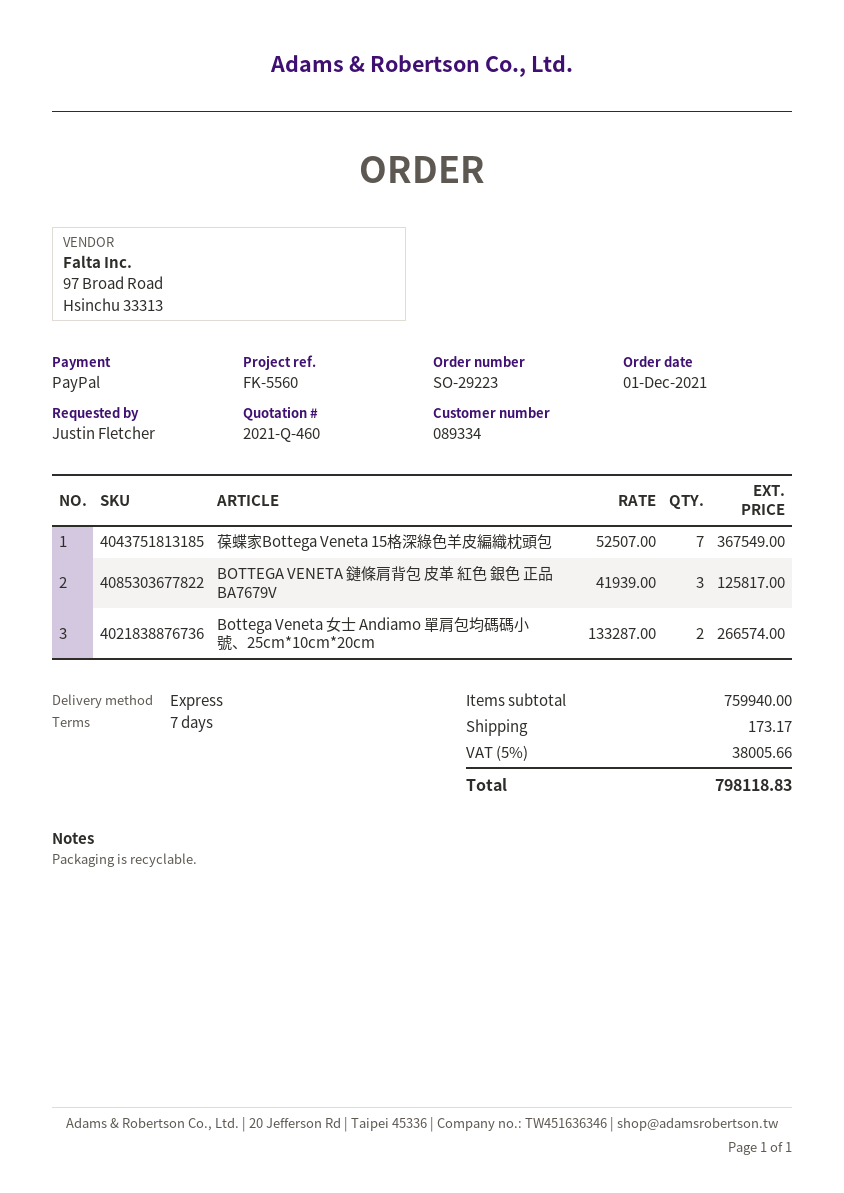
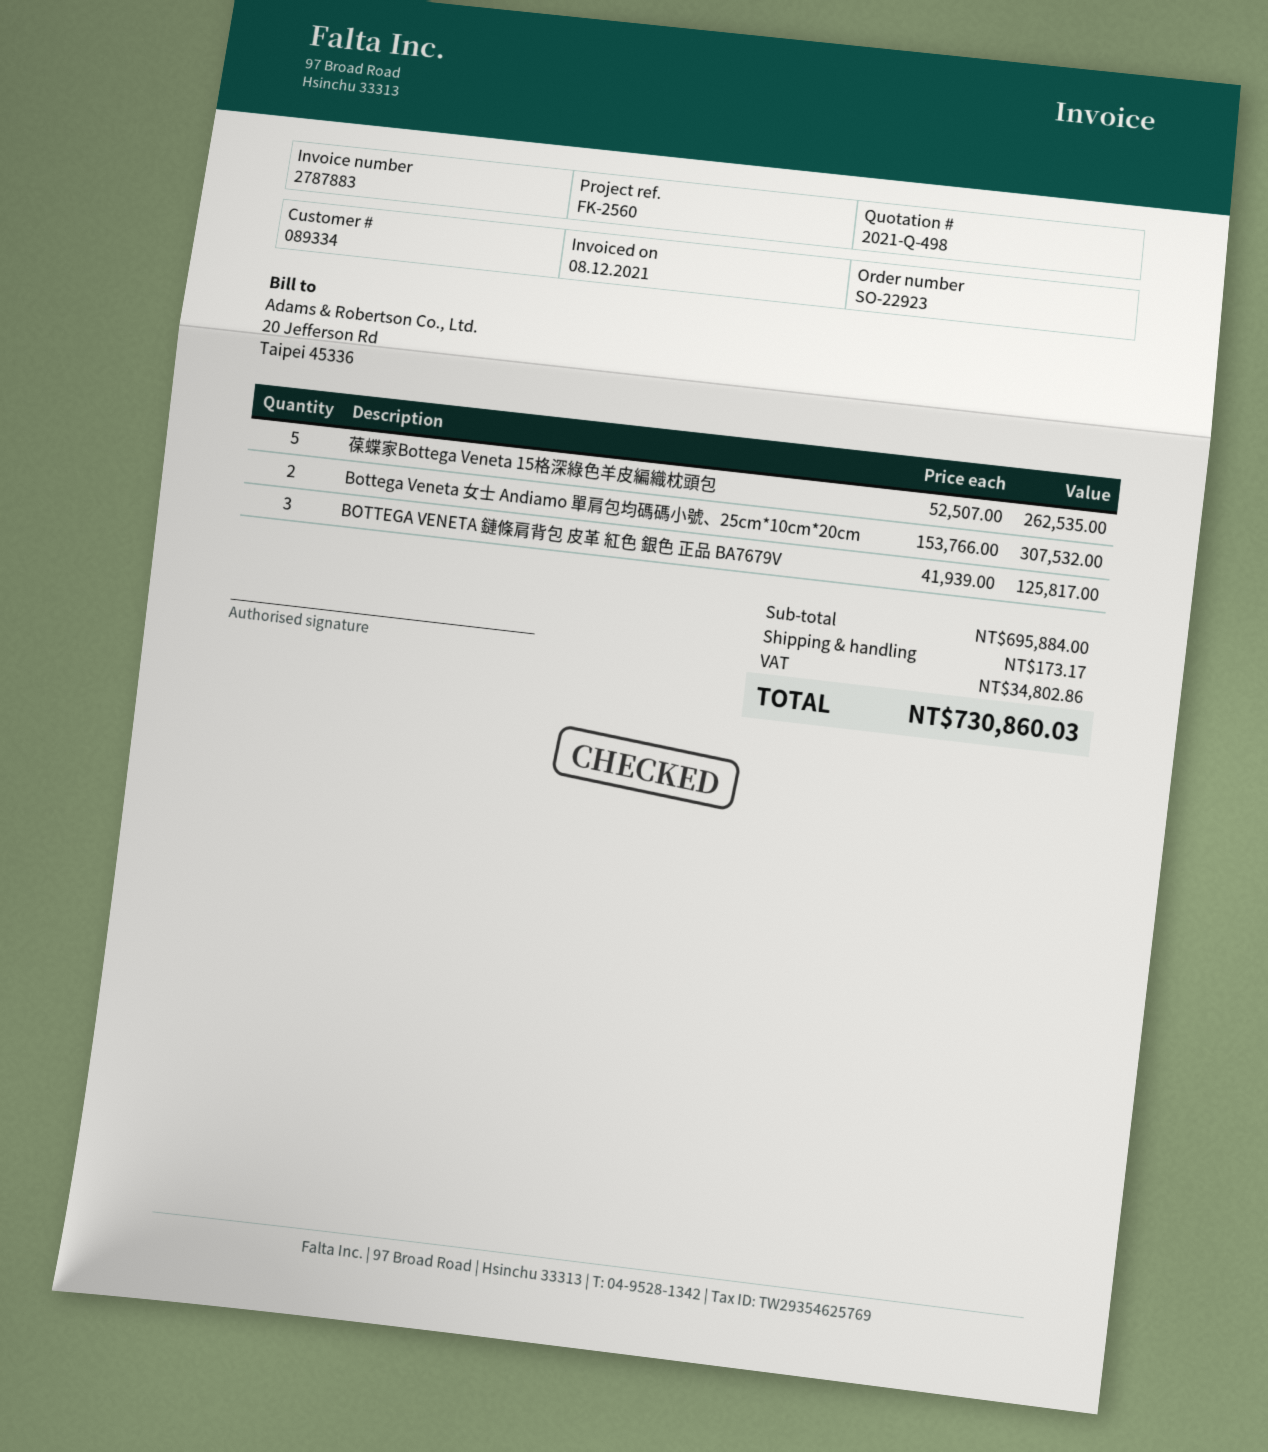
quote number: 2021-Q-460 -> 2021-Q-498
order number: SO-29223 -> SO-22923
reference: FK-5560 -> FK-2560
葆蝶家Bottega Veneta 15格深綠色羊皮編織枕頭包: 7 x 52507.00 = 367549.00 -> 5 x 52507.00 = 262535.00
Bottega Veneta 女士 Andiamo 單肩包均碼碼小號、25cm*10cm*20cm: 2 x 133287.00 = 266574.00 -> 2 x 153766.00 = 307532.00
subtotal: 759940.00 -> 695884.00
tax: 38005.66 -> 34802.86
total: 798118.83 -> 730860.03

